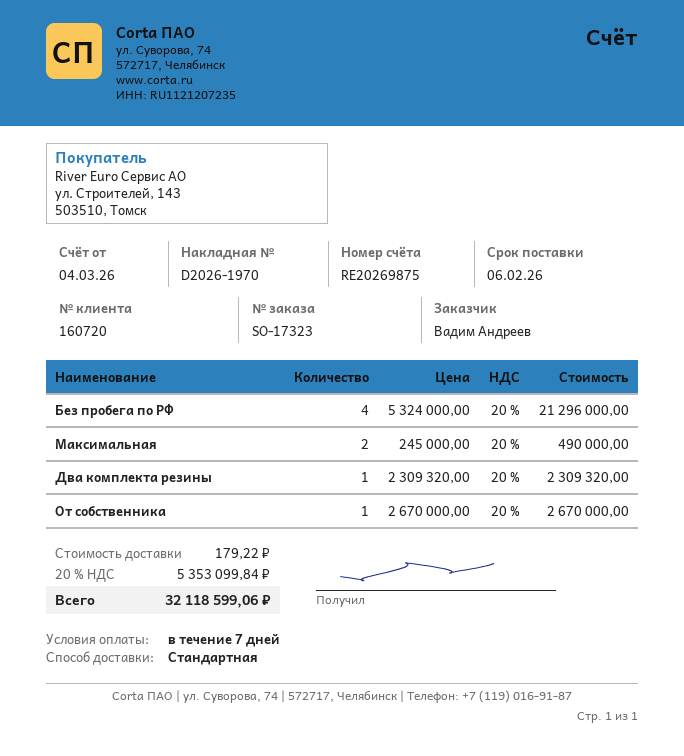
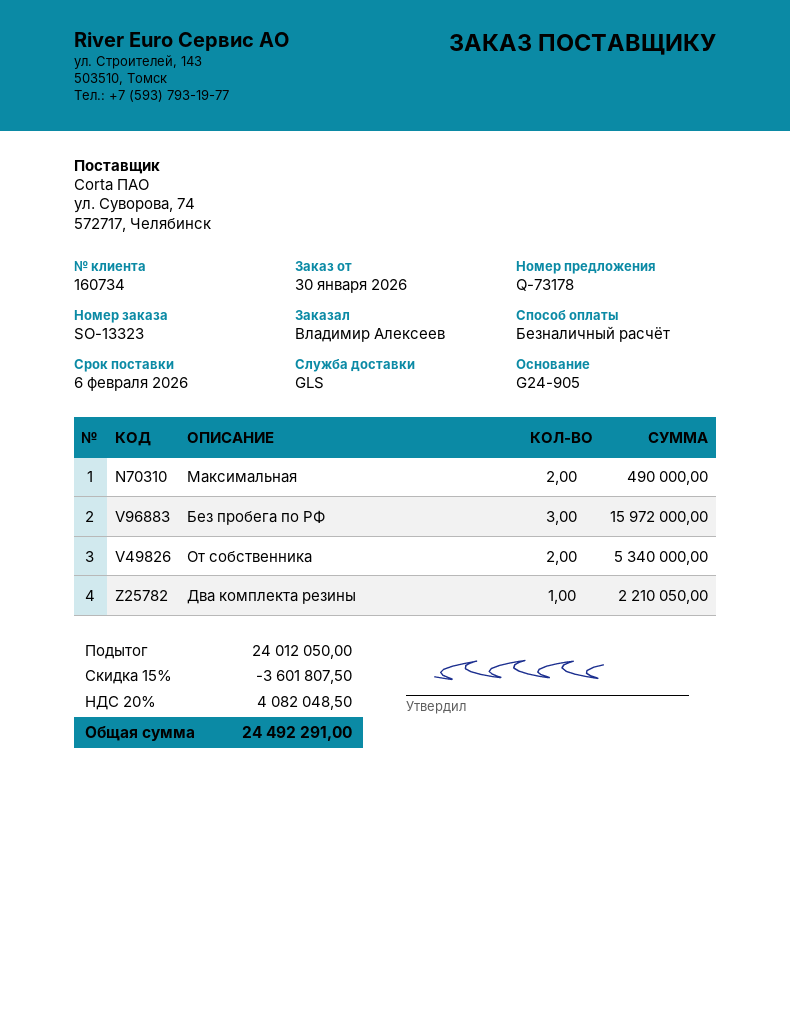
order number: SO-17323 -> SO-13323
customer number: 160720 -> 160734
ordered by: Вадим Андреев -> Владимир Алексеев
shipping method: standard -> GLS
Без пробега по РФ: 4 for 21296000.00 -> 3 for 15972000.00
Два комплекта резины: 1 for 2309320.00 -> 1 for 2210050.00
От собственника: 1 for 2670000.00 -> 2 for 5340000.00
discount: none -> 15% = 3601807.50
shipping: 179.22 -> none
tax: 20% = 5353099.84 -> 20% = 4082048.50
total: 32118599.06 -> 24492291.00

